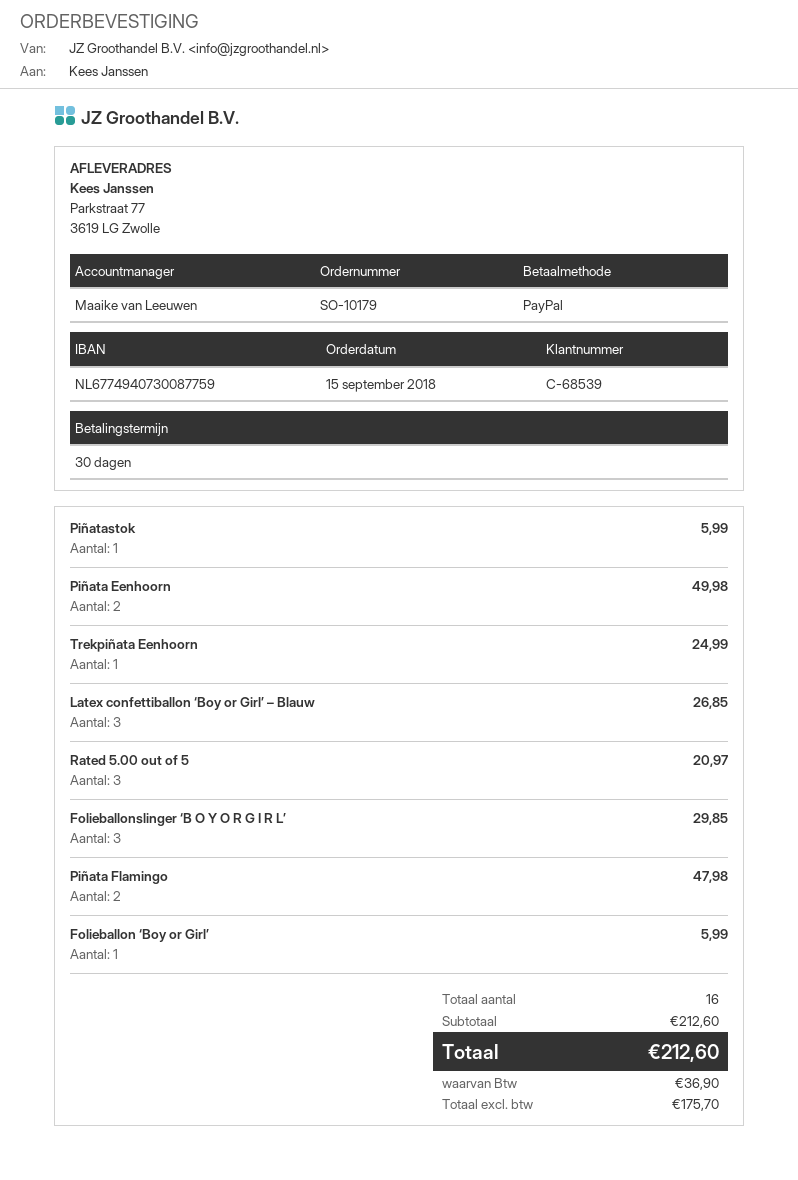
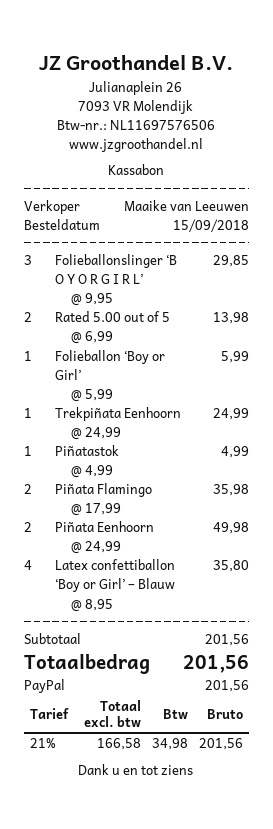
Piñatastok: 1 for 5.99 -> 1 for 4.99
Latex confettiballon ‘Boy or Girl’ – Blauw: 3 for 26.85 -> 4 for 35.80
Rated 5.00 out of 5: 3 for 20.97 -> 2 for 13.98
Piñata Flamingo: 2 for 47.98 -> 2 for 35.98
subtotal: 212.60 -> 201.56
net: 175.70 -> 166.58
tax: 36.90 -> 34.98
total: 212.60 -> 201.56

